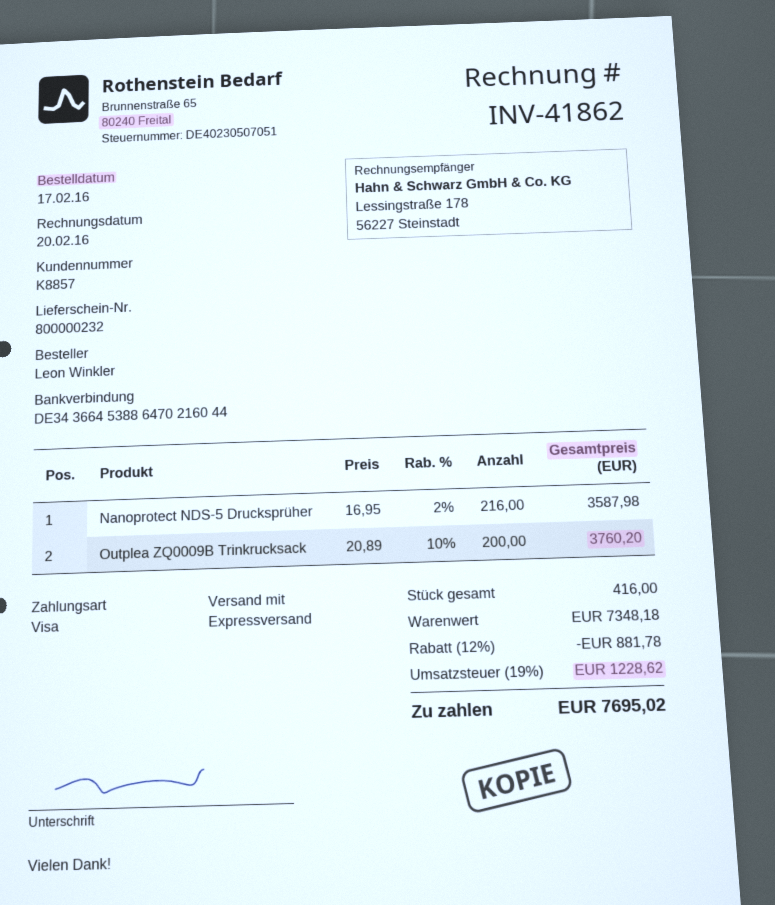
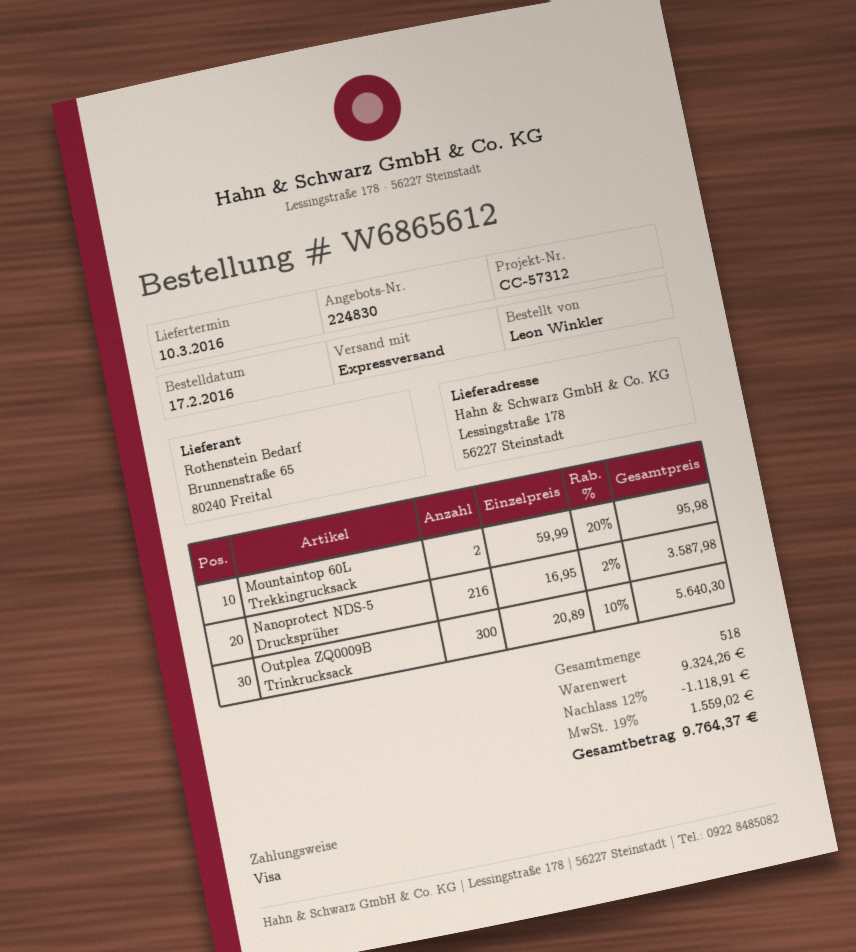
Outplea ZQ0009B Trinkrucksack: 200 x 20.89 - 10% = 3760.20 -> 300 x 20.89 - 10% = 5640.30
Mountaintop 60L Trekkingrucksack: none -> 2 x 59.99 - 20% = 95.98
total quantity: 416 -> 518
subtotal: 7348.18 -> 9324.26
discount: 12% = 881.78 -> 12% = 1118.91
tax: 19% = 1228.62 -> 19% = 1559.02
total: 7695.02 -> 9764.37

